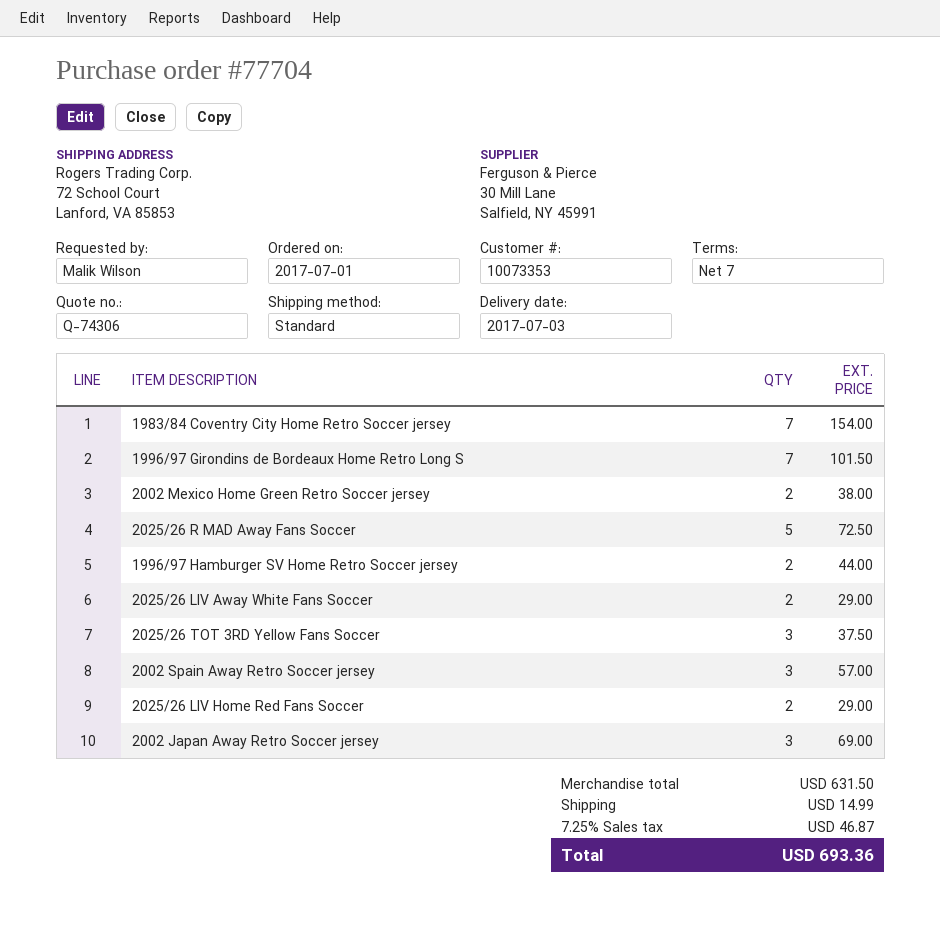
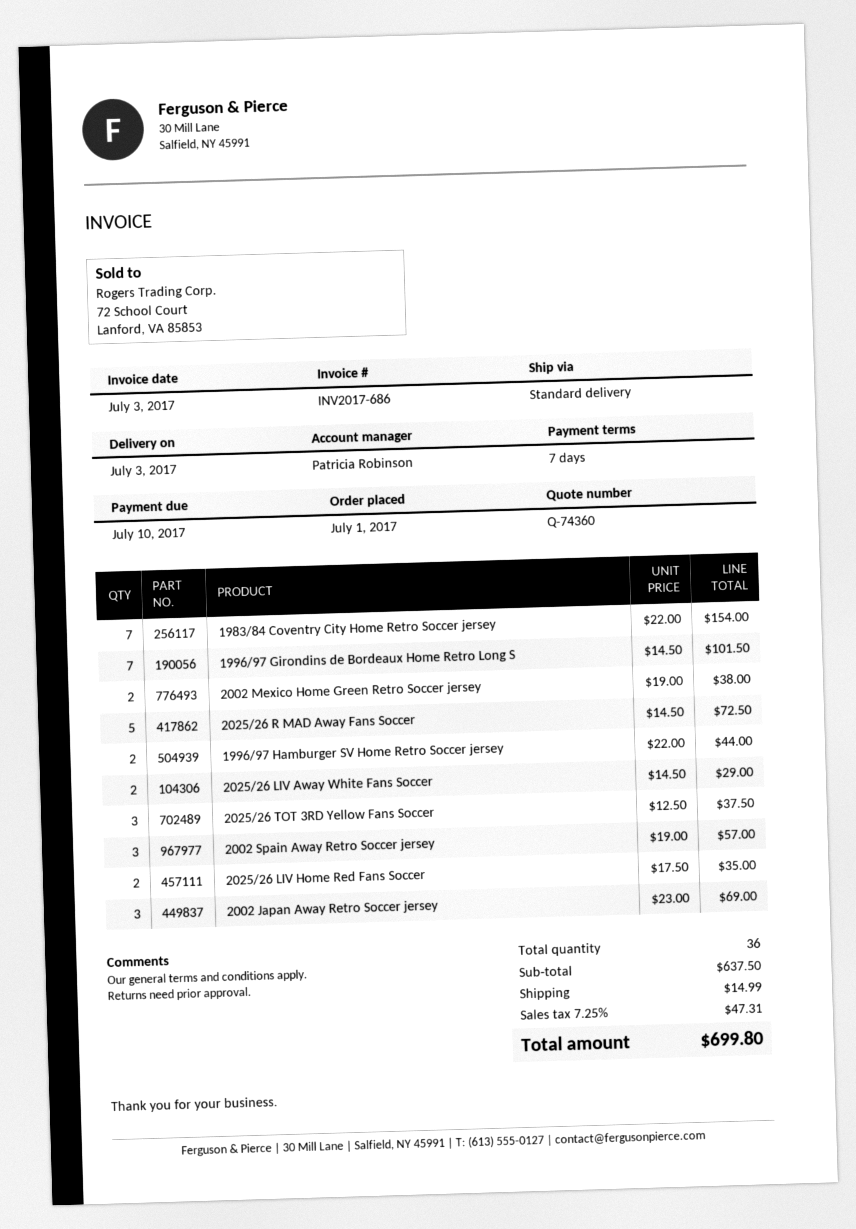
quote number: Q-74306 -> Q-74360
2025/26 LIV Home Red Fans Soccer: 2 for 29.00 -> 2 for 35.00
subtotal: 631.50 -> 637.50
tax: 7.25% = 46.87 -> 7.25% = 47.31
total: 693.36 -> 699.80

